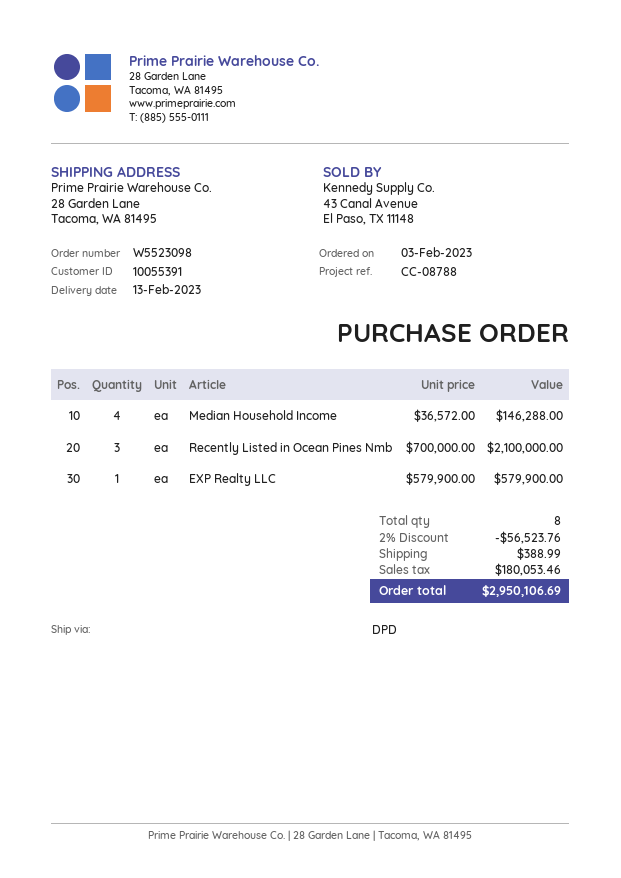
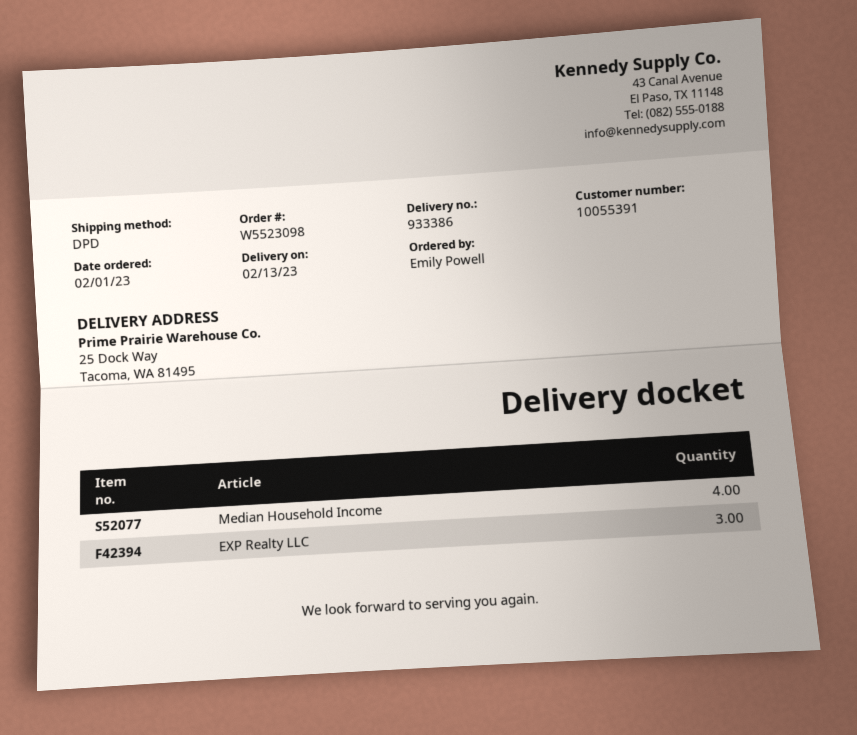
order date: 2023-02-03 -> 2023-02-01
ship to: 28 Garden Lane, Tacoma, WA 81495 -> 25 Dock Way, Tacoma, WA 81495
Recently Listed in Ocean Pines Nmb: 3 -> none
EXP Realty LLC: 1 -> 3

